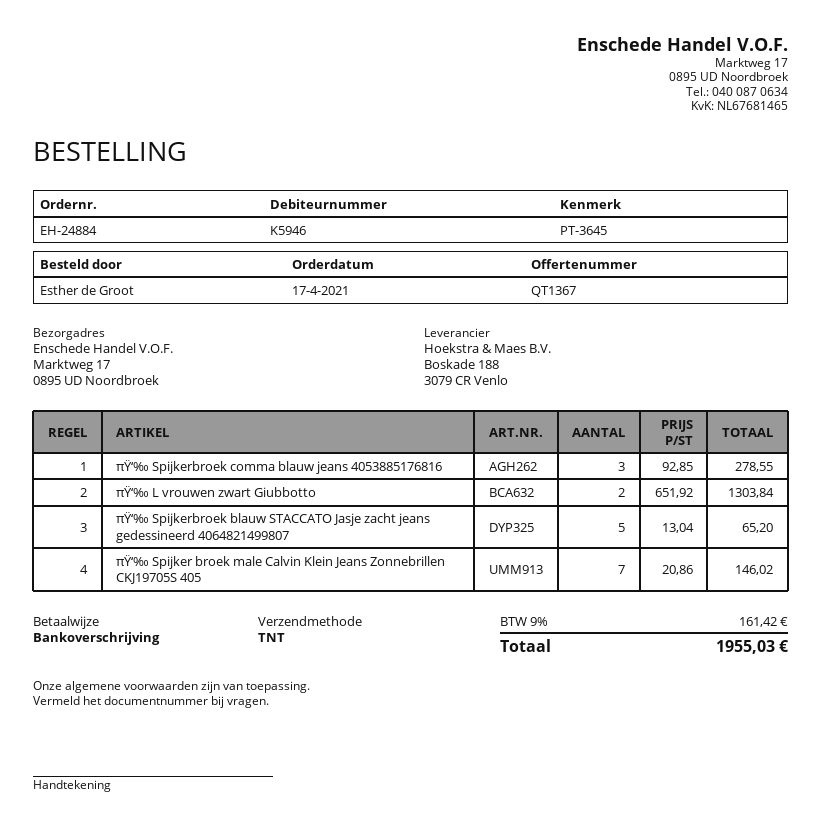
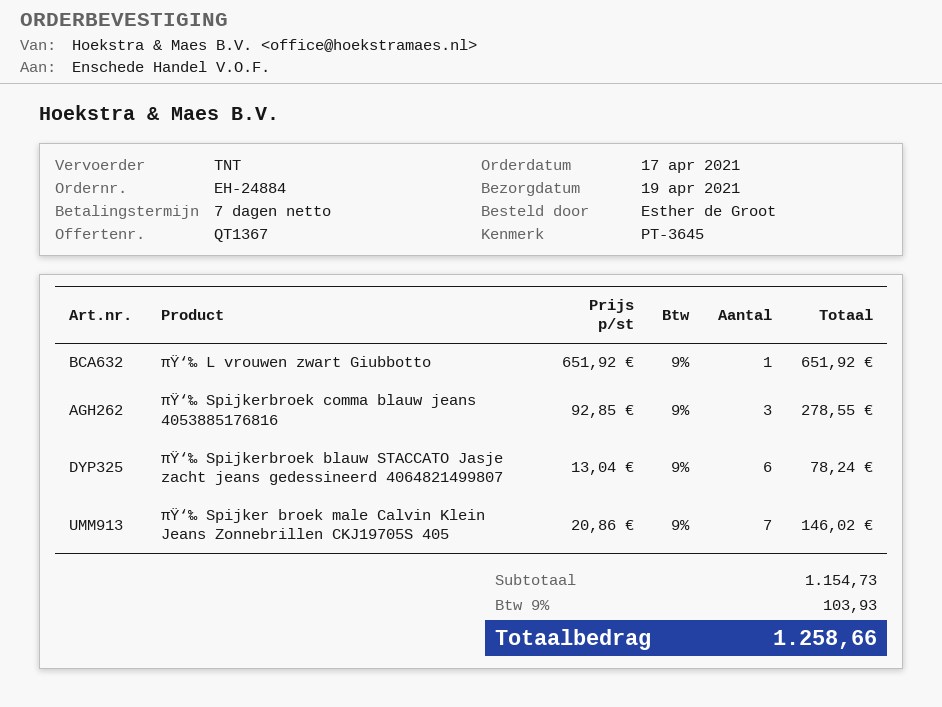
πŸ‘‰ L vrouwen zwart Giubbotto: 2 x 651.92 = 1303.84 -> 1 x 651.92 = 651.92
πŸ‘‰ Spijkerbroek blauw STACCATO Jasje zacht jeans gedessineerd 4064821499807: 5 x 13.04 = 65.20 -> 6 x 13.04 = 78.24
tax: 9% = 161.42 -> 9% = 103.93
total: 1955.03 -> 1258.66

